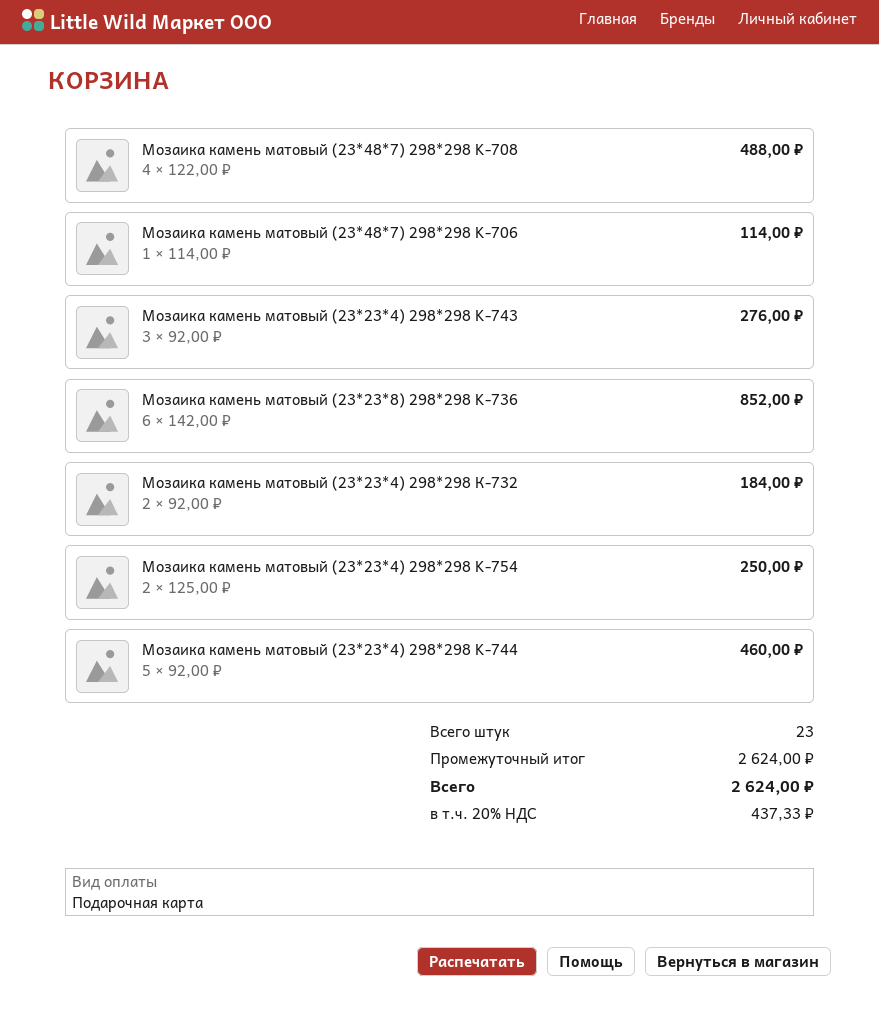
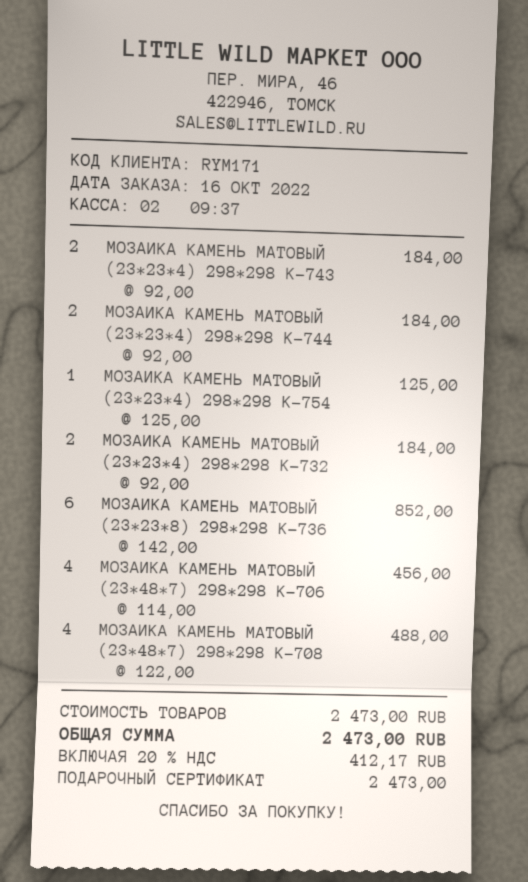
Мозаика камень матовый (23*48*7) 298*298 K-706: 1 x 114.00 = 114.00 -> 4 x 114.00 = 456.00
Мозаика камень матовый (23*23*4) 298*298 K-743: 3 x 92.00 = 276.00 -> 2 x 92.00 = 184.00
Мозаика камень матовый (23*23*4) 298*298 K-754: 2 x 125.00 = 250.00 -> 1 x 125.00 = 125.00
Мозаика камень матовый (23*23*4) 298*298 K-744: 5 x 92.00 = 460.00 -> 2 x 92.00 = 184.00
subtotal: 2624.00 -> 2473.00
tax: 20% = 437.33 -> 20% = 412.17
total: 2624.00 -> 2473.00

